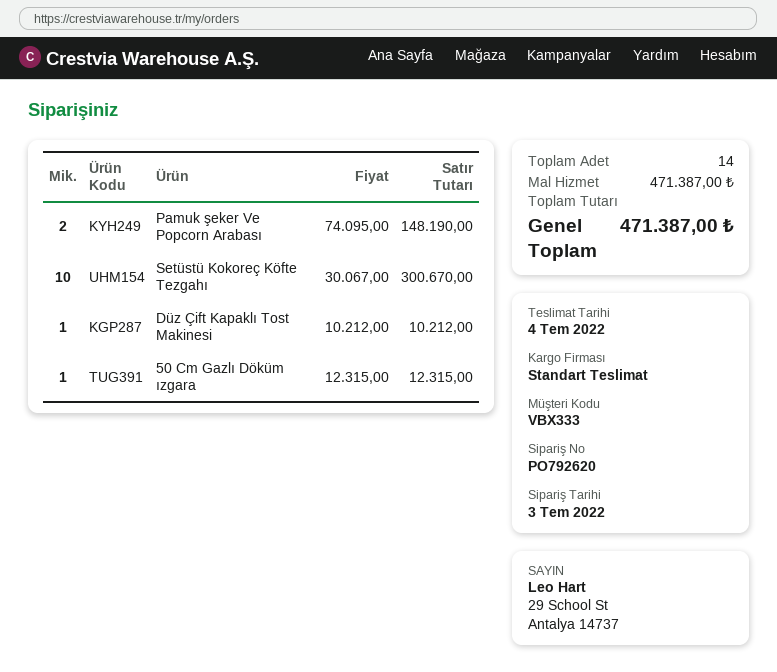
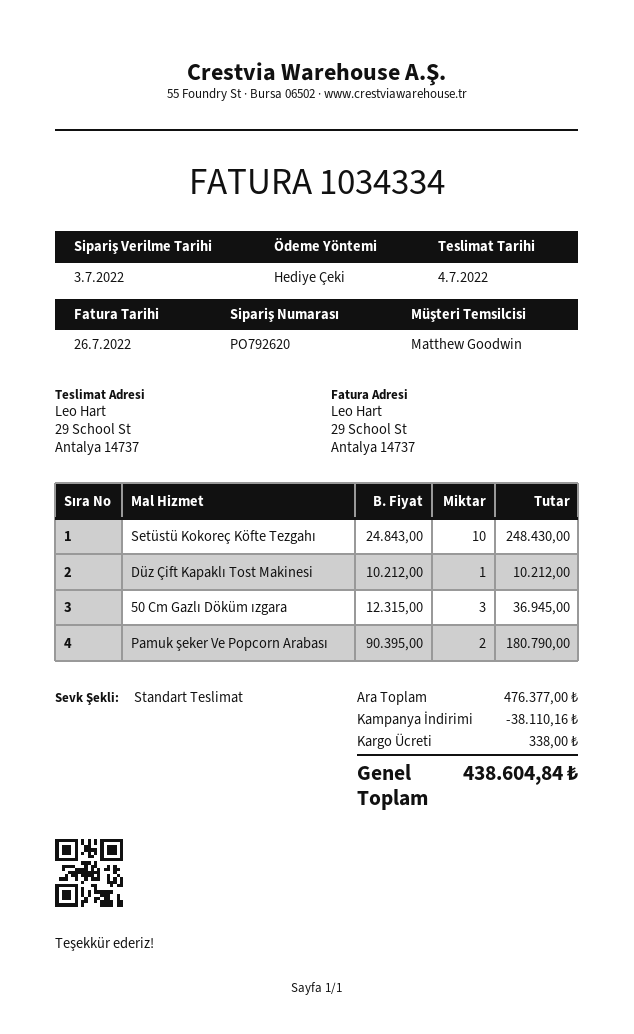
Pamuk şeker Ve Popcorn Arabası: 2 x 74095.00 = 148190.00 -> 2 x 90395.00 = 180790.00
Setüstü Kokoreç Köfte Tezgahı: 10 x 30067.00 = 300670.00 -> 10 x 24843.00 = 248430.00
50 Cm Gazlı Döküm ızgara: 1 x 12315.00 = 12315.00 -> 3 x 12315.00 = 36945.00
subtotal: 471387.00 -> 476377.00
discount: none -> 38110.16
shipping: none -> 338.00
total: 471387.00 -> 438604.84

